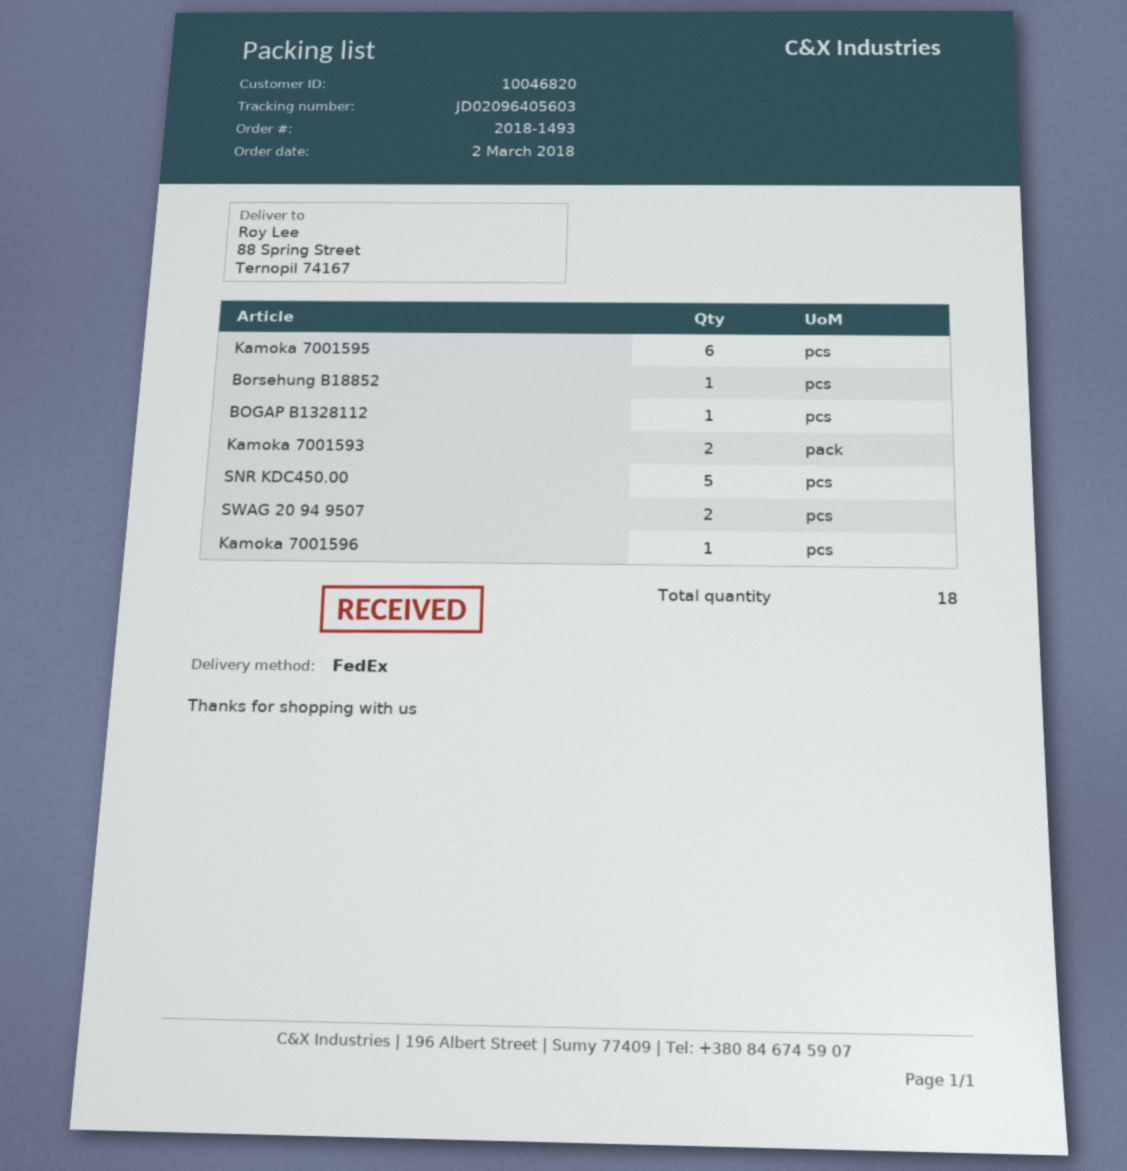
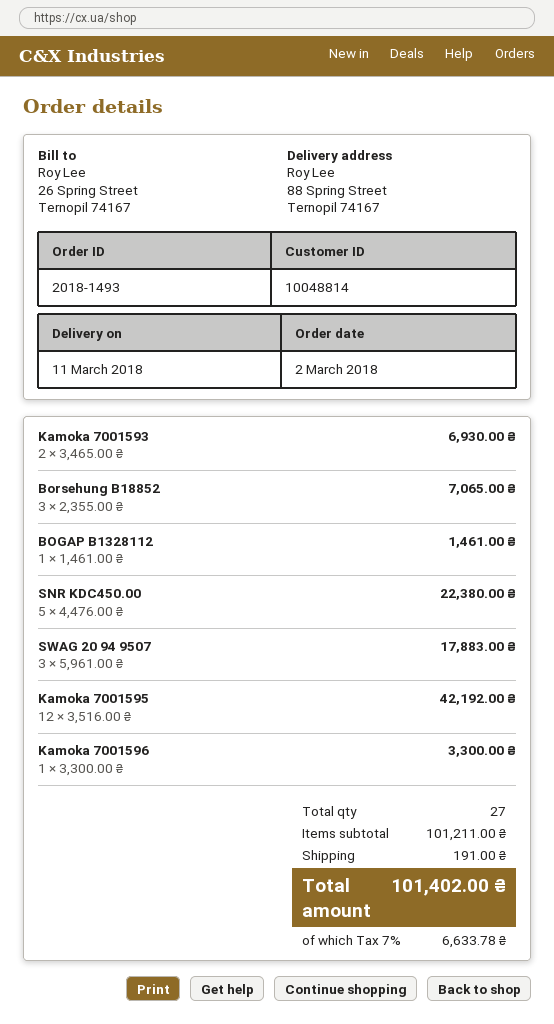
customer number: 10046820 -> 10048814
Kamoka 7001595: 6 -> 12
Borsehung B18852: 1 -> 3
SWAG 20 94 9507: 2 -> 3
total quantity: 18 -> 27

